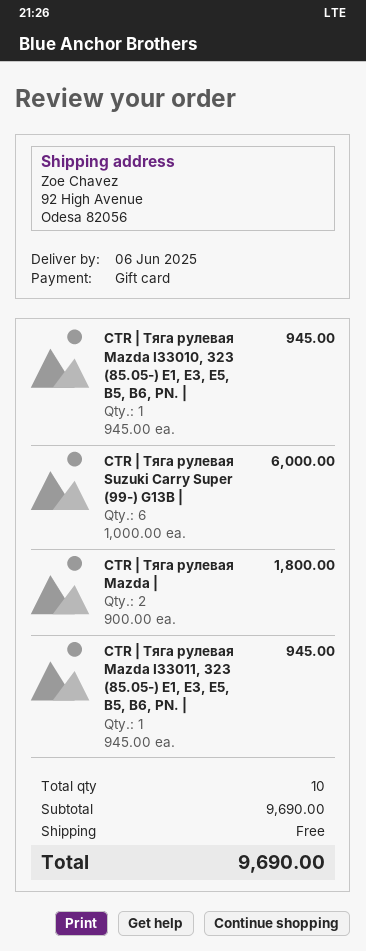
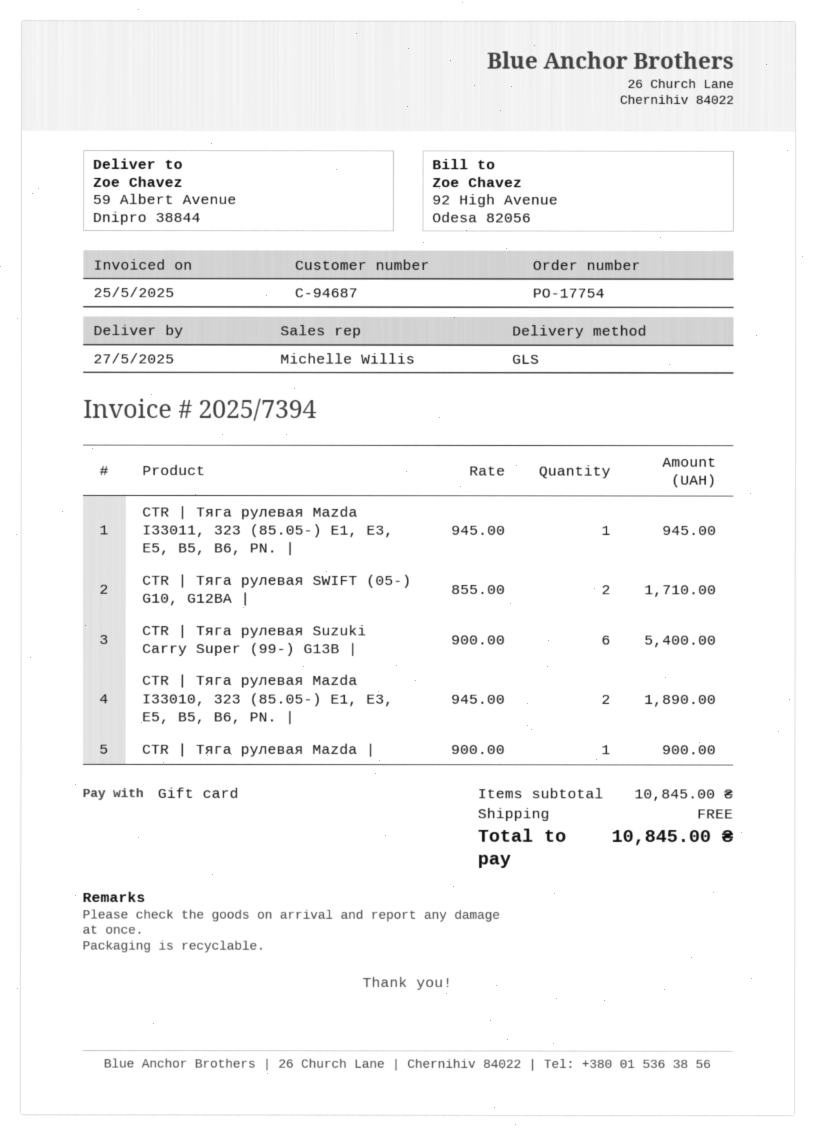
delivery date: 2025-06-06 -> 2025-05-27
ship to: 92 High Avenue, Odesa 82056 -> 59 Albert Avenue, Dnipro 38844
CTR | Тяга рулевая Mazda I33010, 323 (85.05-) E1, E3, E5, B5, B6, PN. |: 1 x 945.00 = 945.00 -> 2 x 945.00 = 1890.00
CTR | Тяга рулевая Suzuki Carry Super (99-) G13B |: 6 x 1000.00 = 6000.00 -> 6 x 900.00 = 5400.00
CTR | Тяга рулевая Mazda |: 2 x 900.00 = 1800.00 -> 1 x 900.00 = 900.00
CTR | Тяга рулевая SWIFT (05-) G10, G12BA |: none -> 2 x 855.00 = 1710.00
subtotal: 9690.00 -> 10845.00
total: 9690.00 -> 10845.00

